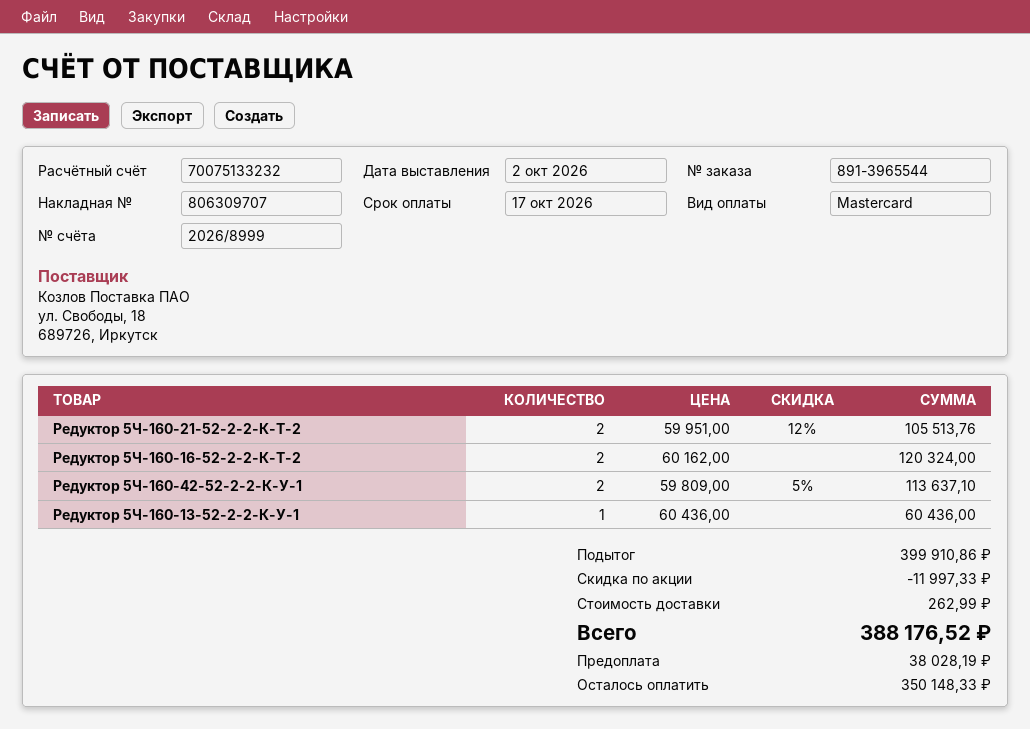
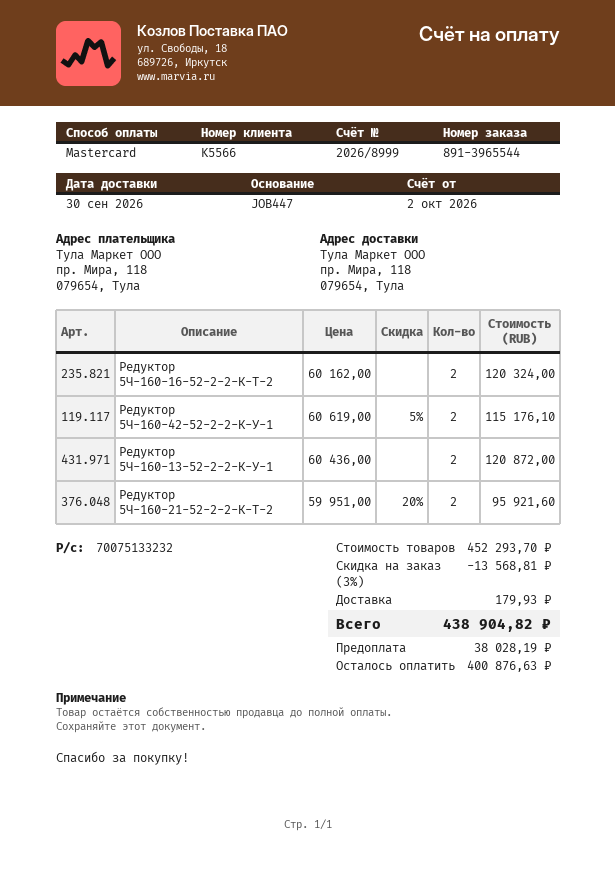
Редуктор 5Ч-160-21-52-2-2-К-Т-2: 2 x 59951.00 - 12% = 105513.76 -> 2 x 59951.00 - 20% = 95921.60
Редуктор 5Ч-160-42-52-2-2-К-У-1: 2 x 59809.00 - 5% = 113637.10 -> 2 x 60619.00 - 5% = 115176.10
Редуктор 5Ч-160-13-52-2-2-К-У-1: 1 x 60436.00 = 60436.00 -> 2 x 60436.00 = 120872.00
subtotal: 399910.86 -> 452293.70
discount: 11997.33 -> 13568.81
shipping: 262.99 -> 179.93
total: 388176.52 -> 438904.82
balance: 350148.33 -> 400876.63

